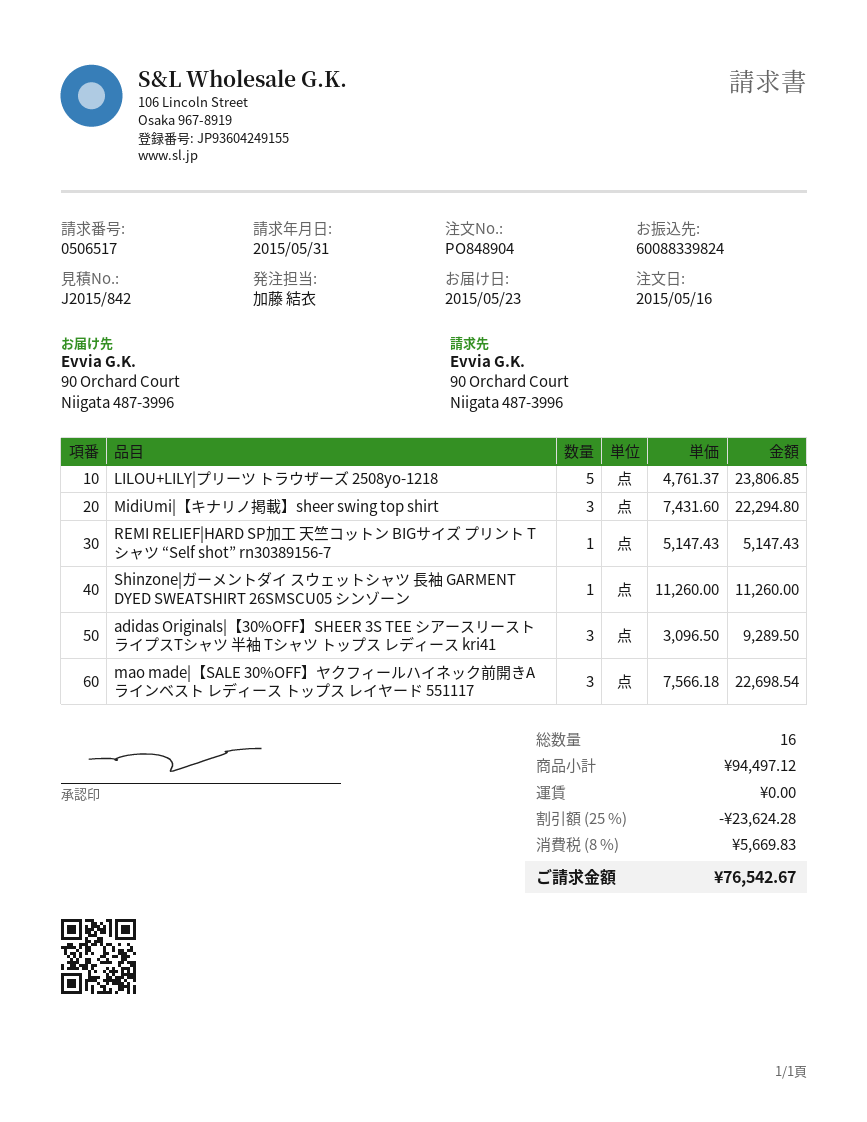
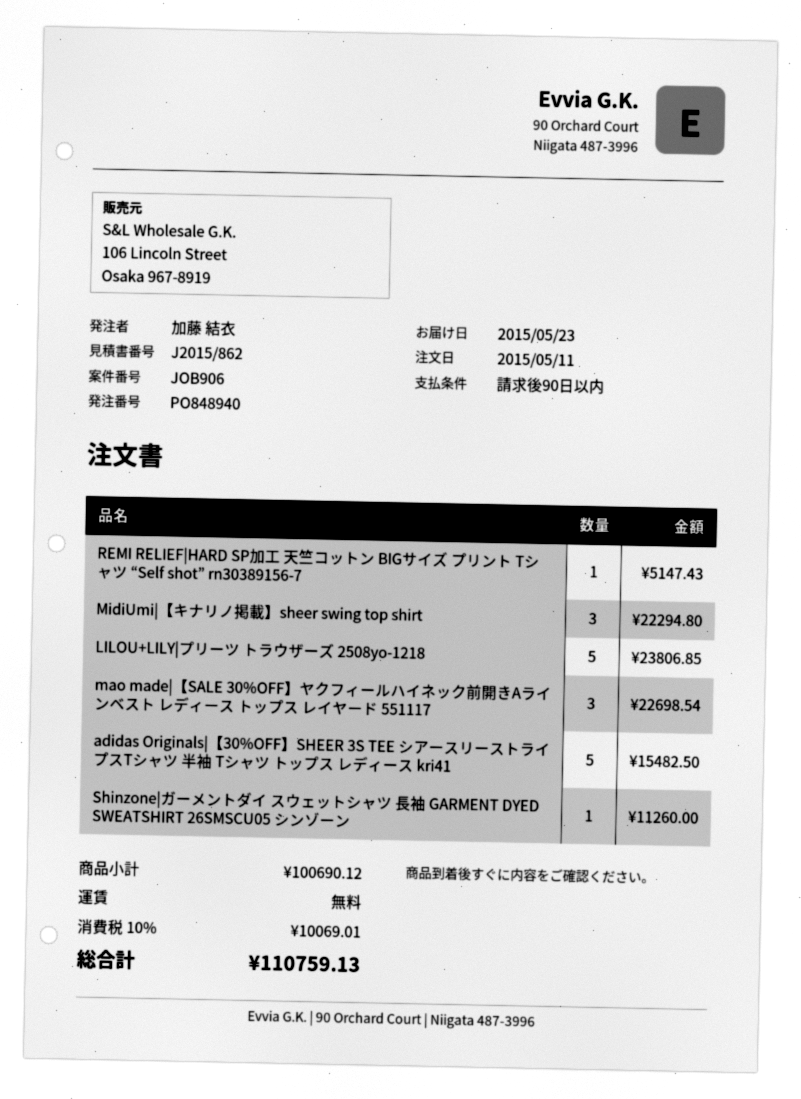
quote number: J2015/842 -> J2015/862
order number: PO848904 -> PO848940
order date: 2015-05-16 -> 2015-05-11
adidas Originals|【30%OFF】SHEER 3S TEE シアースリーストライプスTシャツ 半袖 Tシャツ トップス レディース kri41: 3 for 9289.50 -> 5 for 15482.50
subtotal: 94497.12 -> 100690.12
discount: 25% = 23624.28 -> none
tax: 8% = 5669.83 -> 10% = 10069.01
total: 76542.67 -> 110759.13

